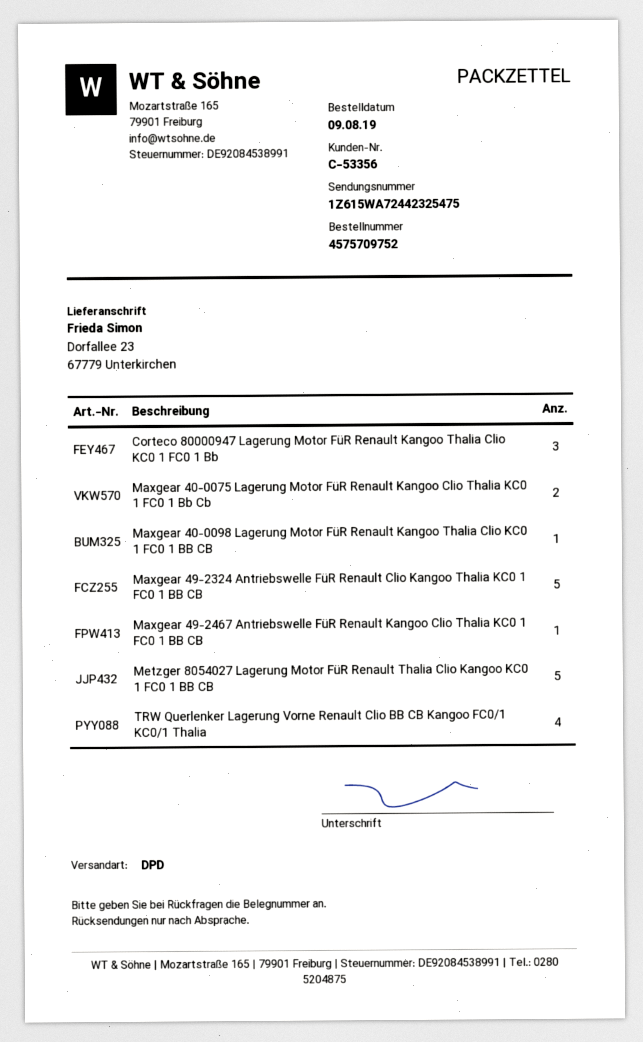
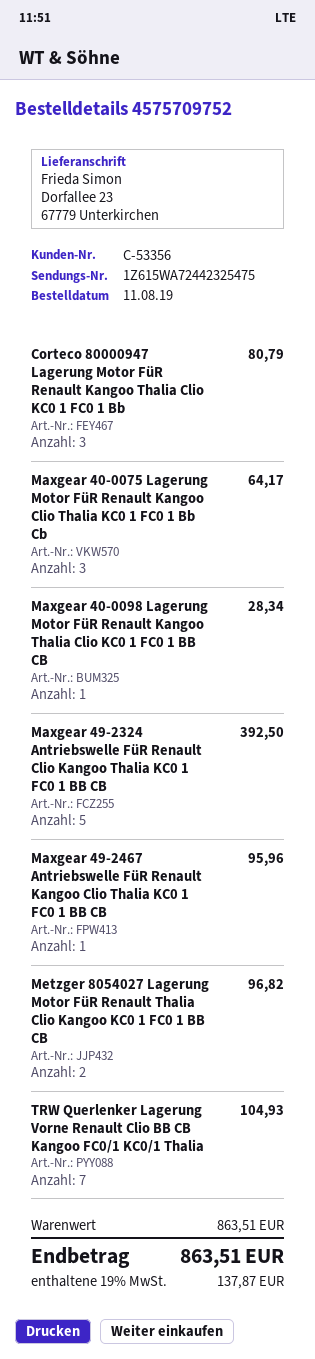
order date: 2019-08-09 -> 2019-08-11
Maxgear 40-0075 Lagerung Motor FüR Renault Kangoo Clio Thalia KC0 1 FC0 1 Bb Cb: 2 -> 3
Metzger 8054027 Lagerung Motor FüR Renault Thalia Clio Kangoo KC0 1 FC0 1 BB CB: 5 -> 2
TRW Querlenker Lagerung Vorne Renault Clio BB CB Kangoo FC0/1 KC0/1 Thalia: 4 -> 7

